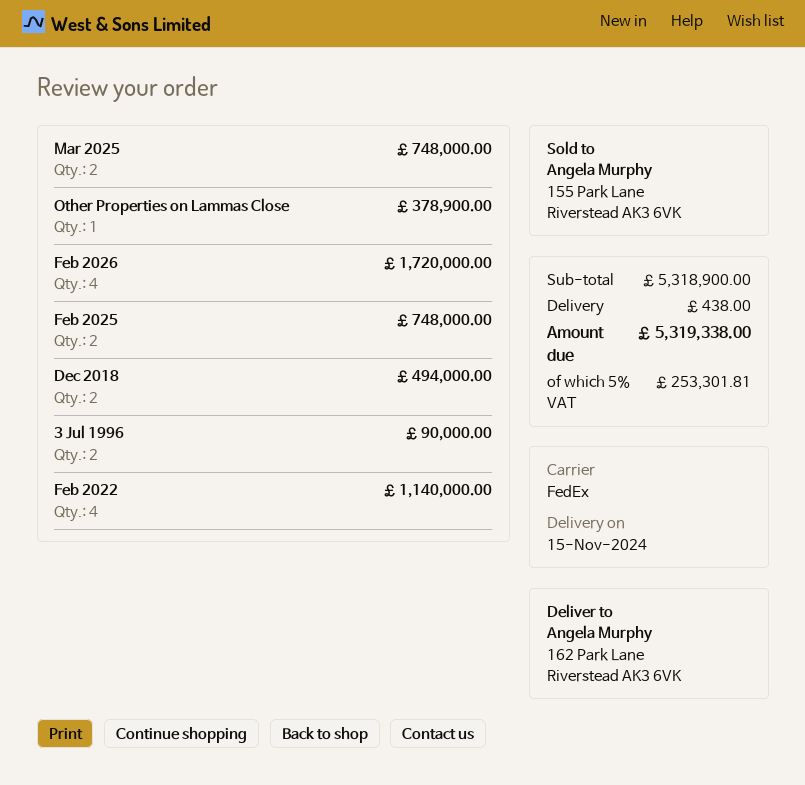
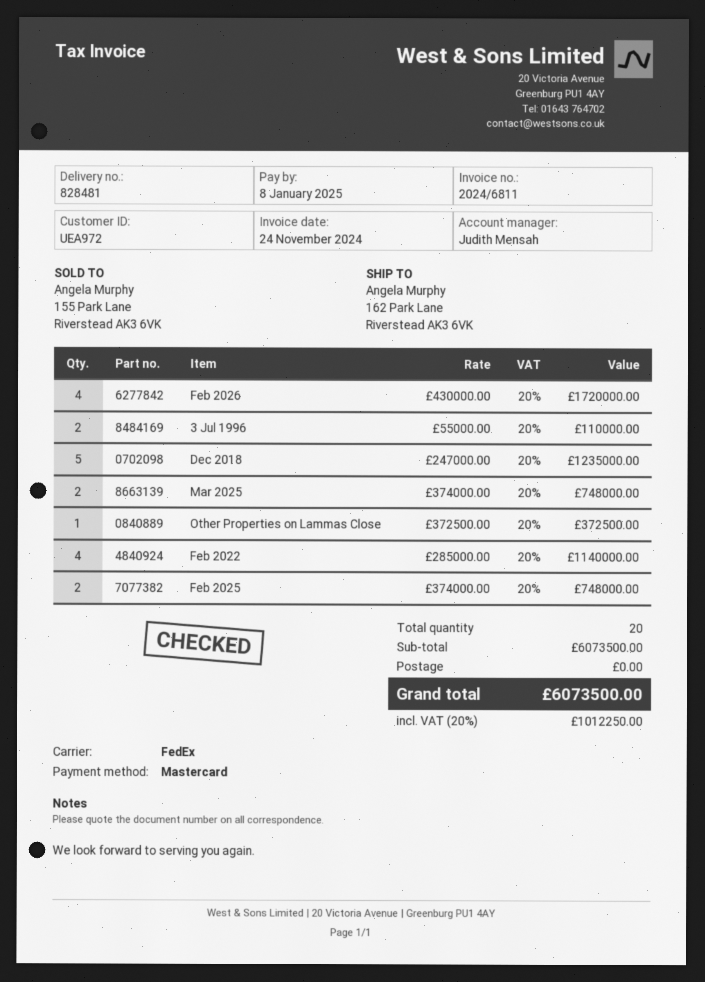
Other Properties on Lammas Close: 1 for 378900.00 -> 1 for 372500.00
Dec 2018: 2 for 494000.00 -> 5 for 1235000.00
3 Jul 1996: 2 for 90000.00 -> 2 for 110000.00
subtotal: 5318900.00 -> 6073500.00
shipping: 438.00 -> 0.00
tax: 5% = 253301.81 -> 20% = 1012250.00
total: 5319338.00 -> 6073500.00

